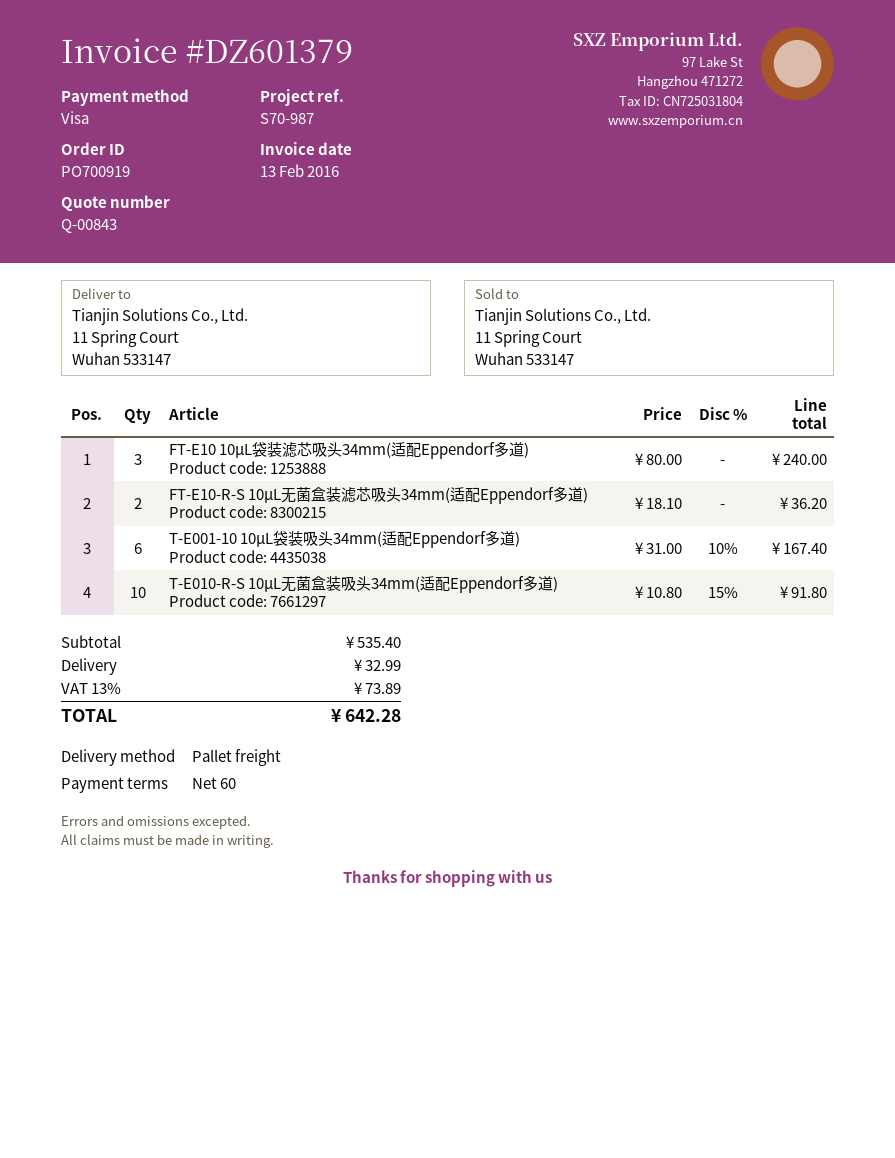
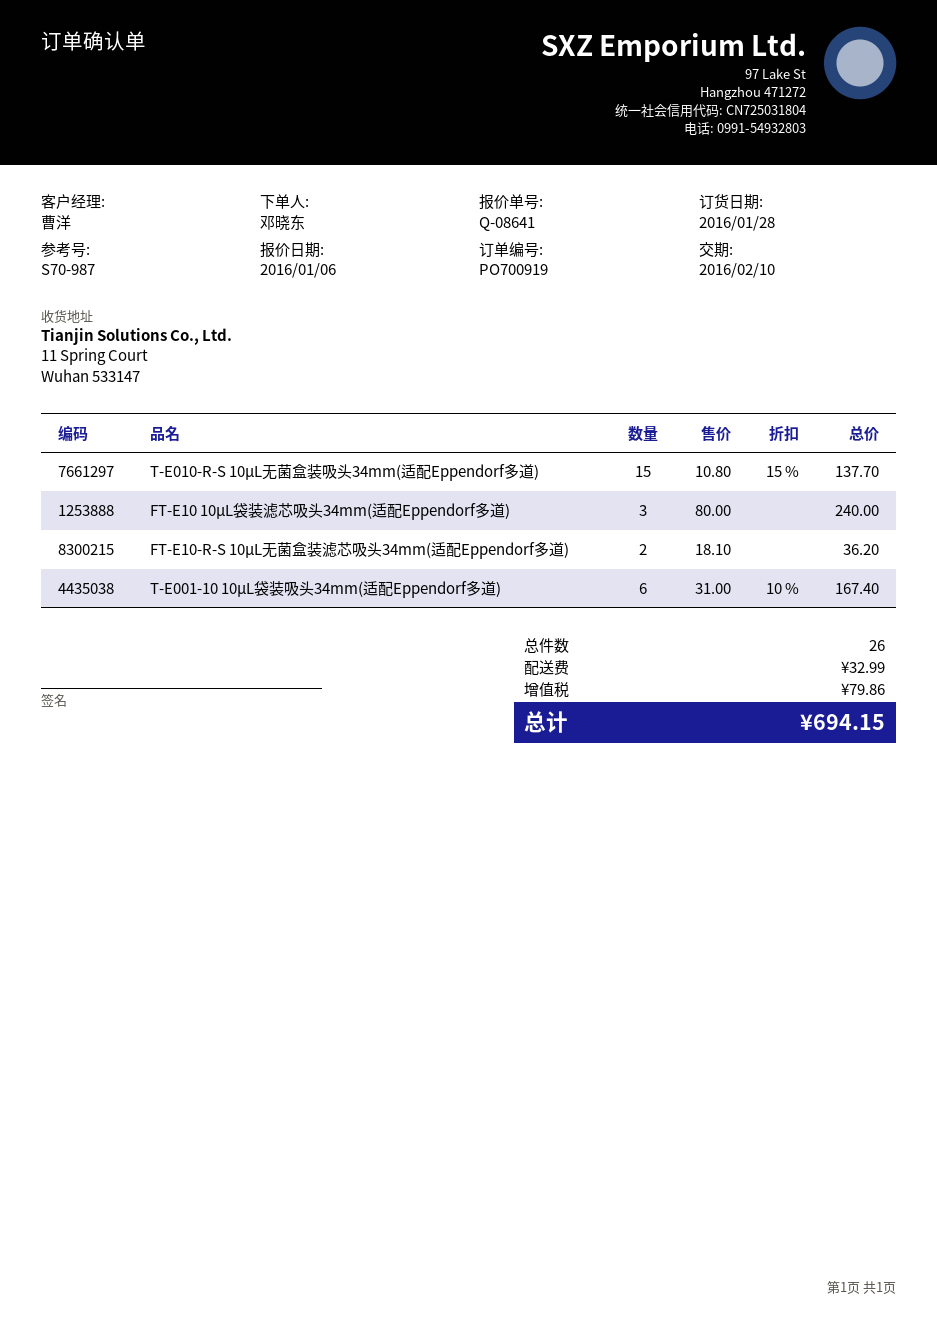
quote number: Q-00843 -> Q-08641
T-E010-R-S 10μL无菌盒装吸头34mm(适配Eppendorf多道): 10 x 10.80 - 15% = 91.80 -> 15 x 10.80 - 15% = 137.70
tax: 73.89 -> 79.86
total: 642.28 -> 694.15

